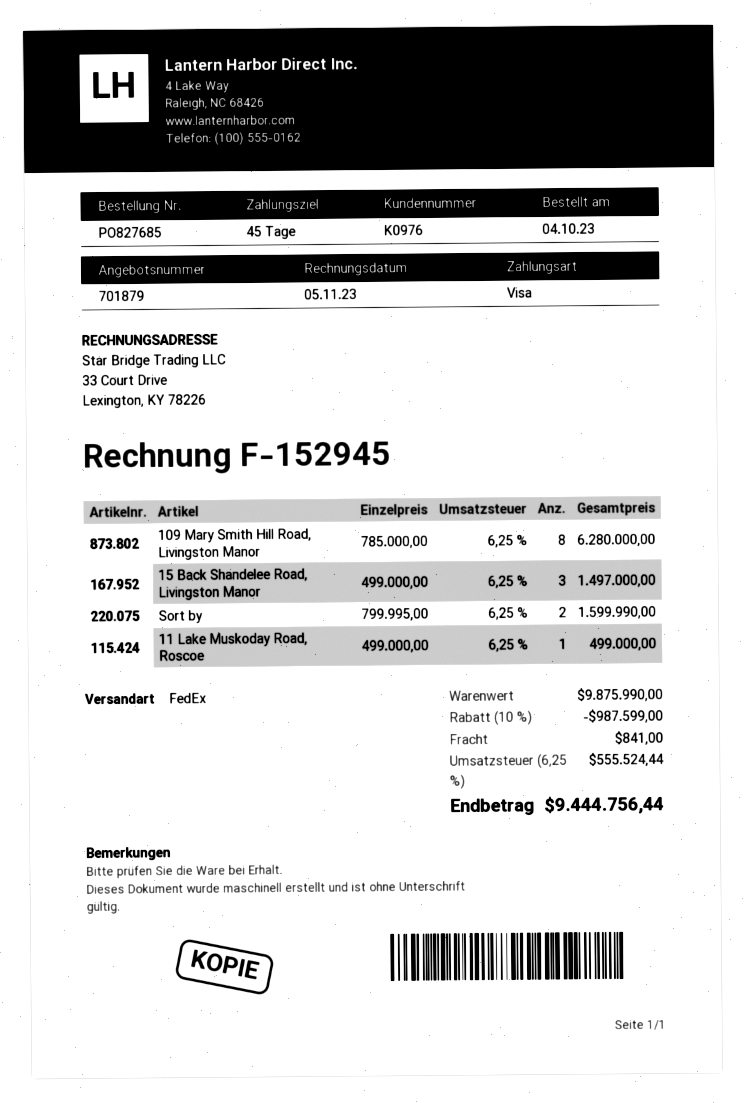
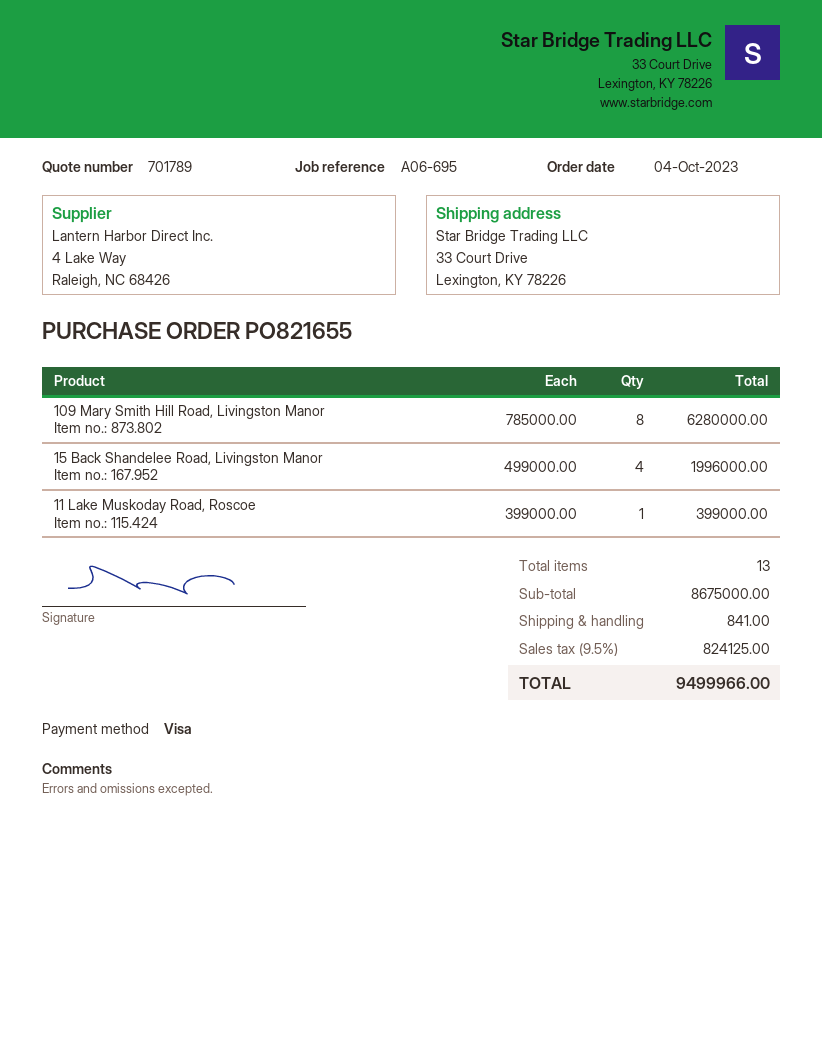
quote number: 701879 -> 701789
order number: PO827685 -> PO821655
15 Back Shandelee Road, Livingston Manor: 3 x 499000.00 = 1497000.00 -> 4 x 499000.00 = 1996000.00
Sort by: 2 x 799995.00 = 1599990.00 -> none
11 Lake Muskoday Road, Roscoe: 1 x 499000.00 = 499000.00 -> 1 x 399000.00 = 399000.00
subtotal: 9875990.00 -> 8675000.00
discount: 10% = 987599.00 -> none
tax: 6.25% = 555524.44 -> 9.5% = 824125.00
total: 9444756.44 -> 9499966.00

